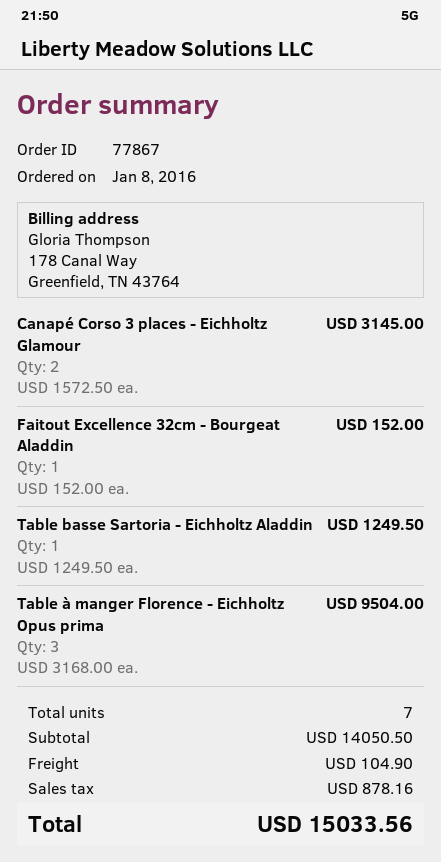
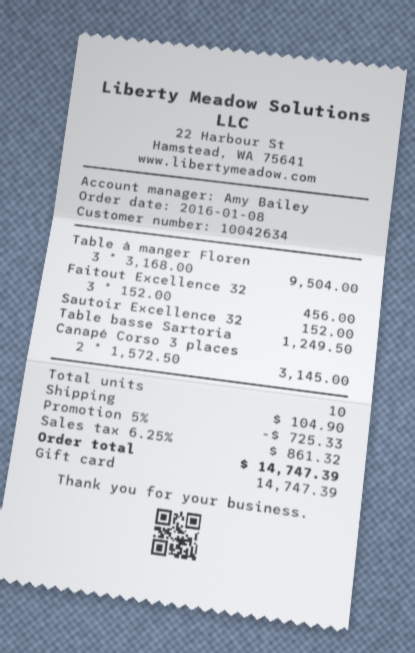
Faitout Excellence 32cm - Bourgeat Aladdin: 1 x 152.00 = 152.00 -> 3 x 152.00 = 456.00
Sautoir Excellence 32: none -> 1 x 152.00 = 152.00
total quantity: 7 -> 10
discount: none -> 5% = 725.33
tax: 878.16 -> 861.32
total: 15033.56 -> 14747.39

